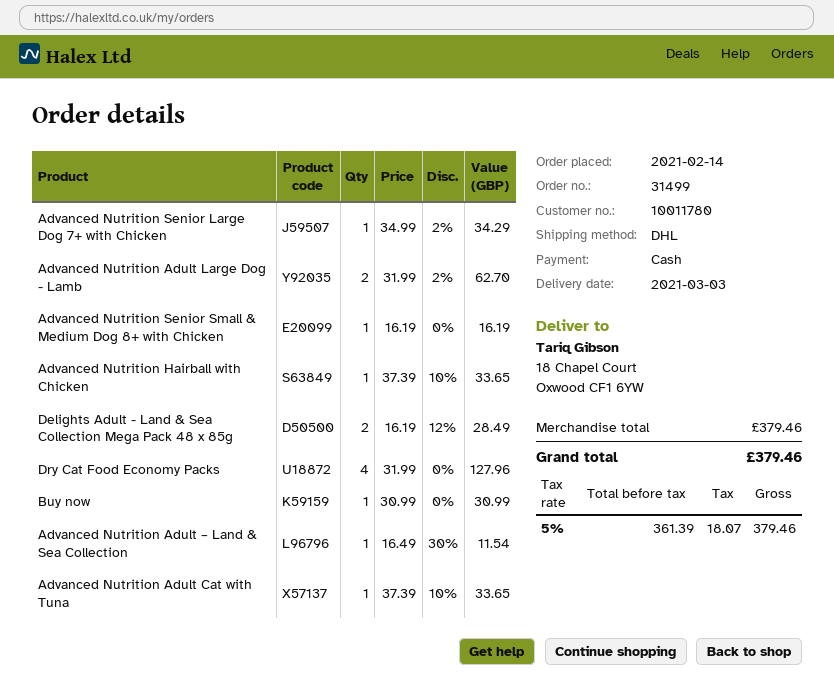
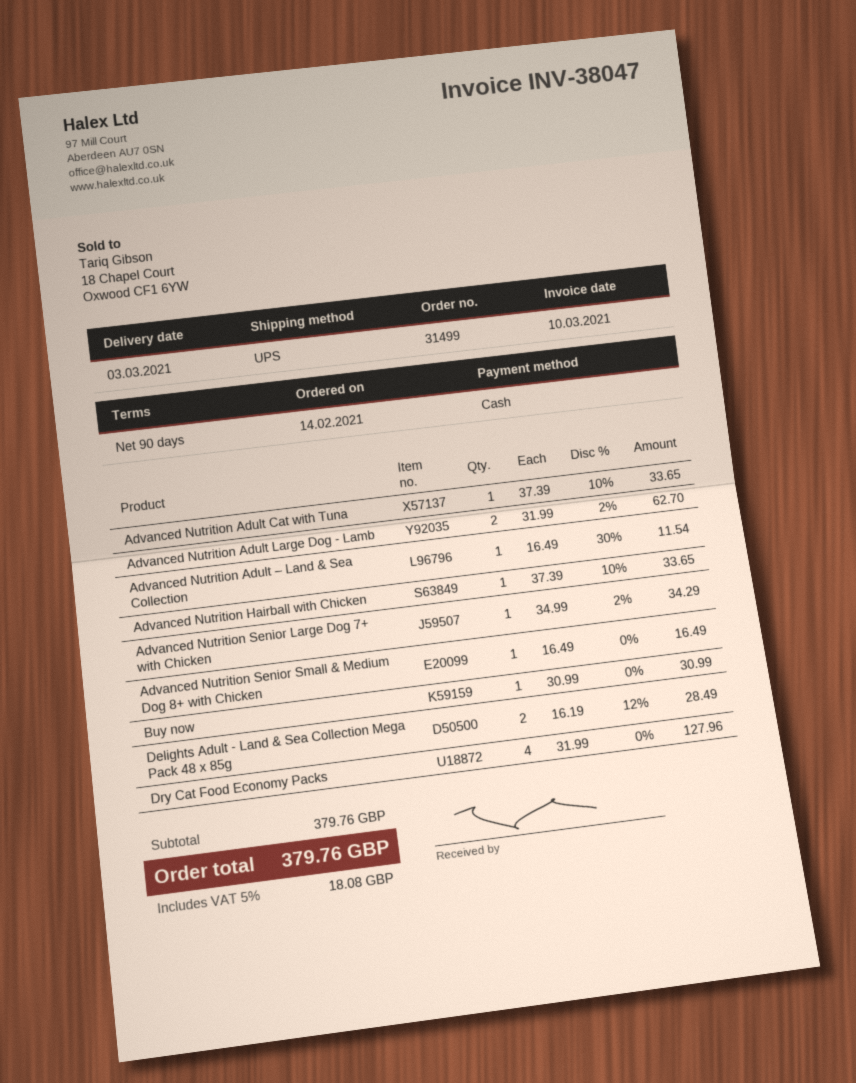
shipping method: DHL -> UPS
Advanced Nutrition Senior Small & Medium Dog 8+ with Chicken: 1 x 16.19 = 16.19 -> 1 x 16.49 = 16.49
subtotal: 379.46 -> 379.76
tax: 5% = 18.07 -> 5% = 18.08
total: 379.46 -> 379.76

